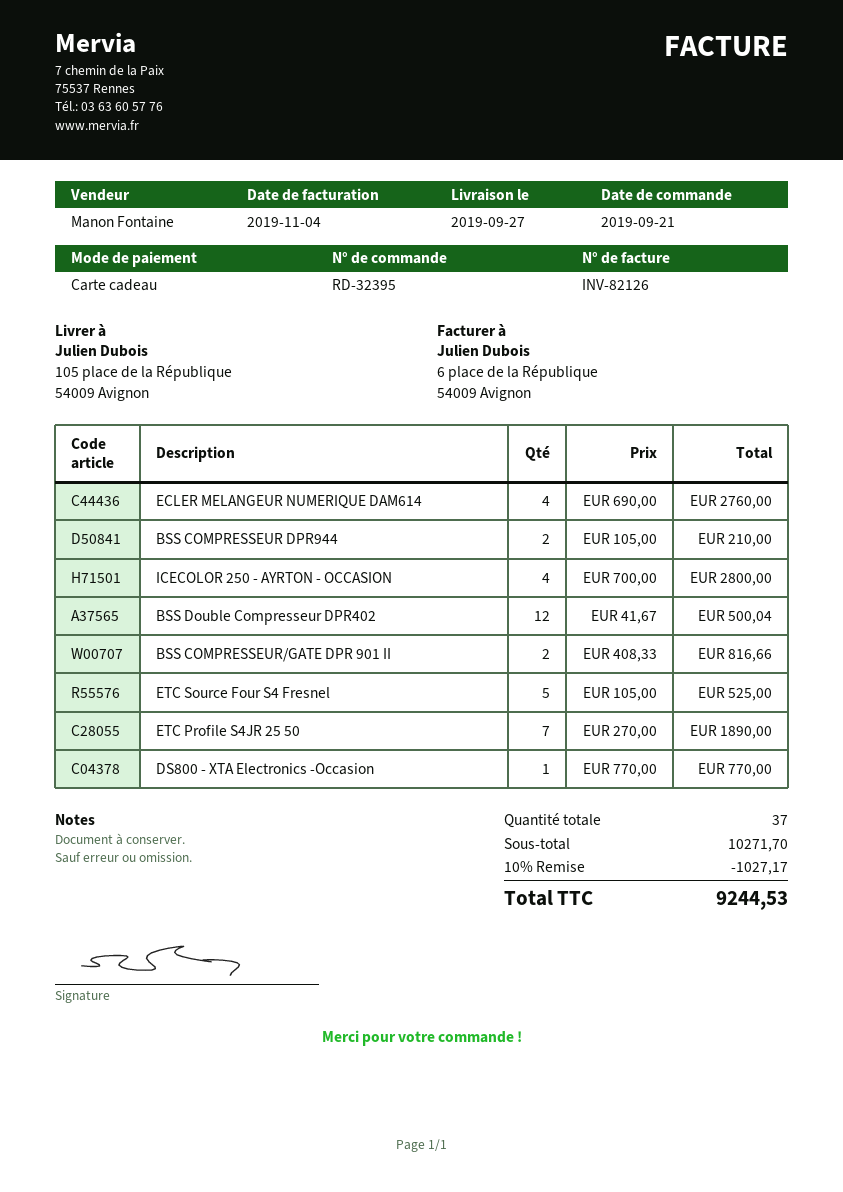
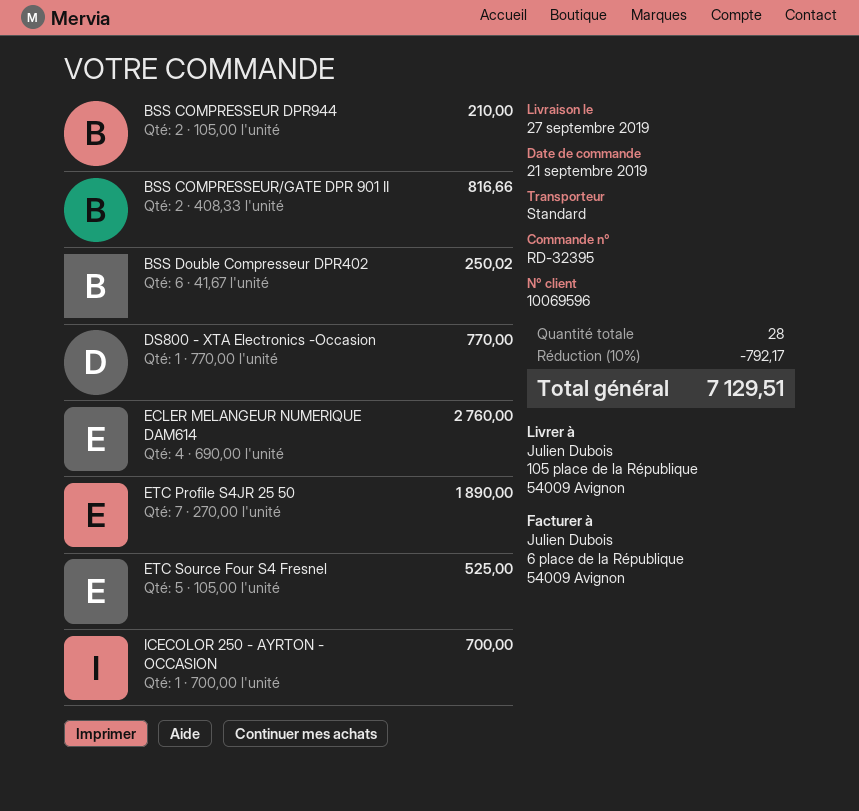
ICECOLOR 250 - AYRTON - OCCASION: 4 x 700.00 = 2800.00 -> 1 x 700.00 = 700.00
BSS Double Compresseur DPR402: 12 x 41.67 = 500.04 -> 6 x 41.67 = 250.02
total quantity: 37 -> 28
discount: 10% = 1027.17 -> 10% = 792.17
total: 9244.53 -> 7129.51

